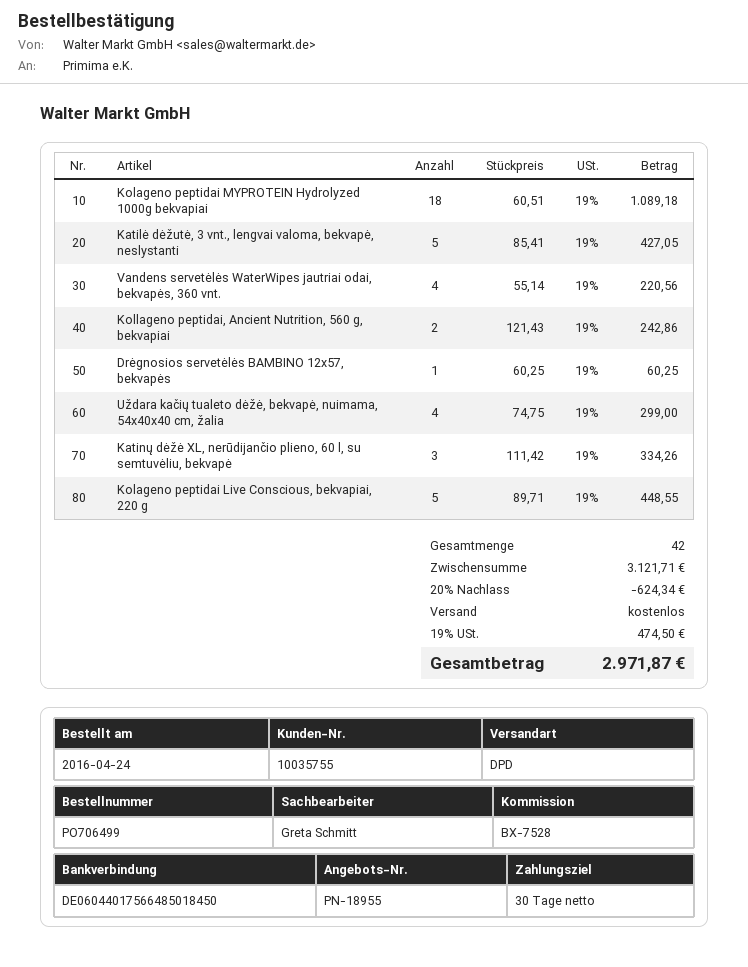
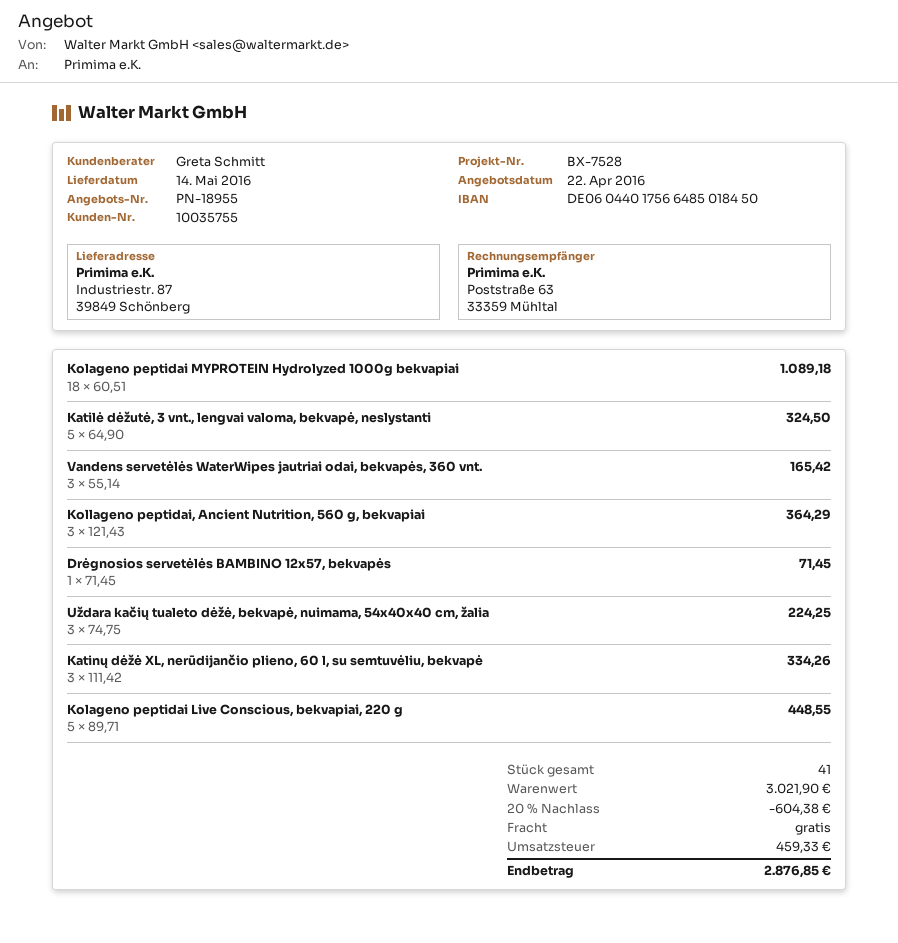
Katilė dėžutė, 3 vnt., lengvai valoma, bekvapė, neslystanti: 5 x 85.41 = 427.05 -> 5 x 64.90 = 324.50
Vandens servetėlės WaterWipes jautriai odai, bekvapės, 360 vnt.: 4 x 55.14 = 220.56 -> 3 x 55.14 = 165.42
Kollageno peptidai, Ancient Nutrition, 560 g, bekvapiai: 2 x 121.43 = 242.86 -> 3 x 121.43 = 364.29
Drėgnosios servetėlės BAMBINO 12x57, bekvapės: 1 x 60.25 = 60.25 -> 1 x 71.45 = 71.45
Uždara kačių tualeto dėžė, bekvapė, nuimama, 54x40x40 cm, žalia: 4 x 74.75 = 299.00 -> 3 x 74.75 = 224.25
total quantity: 42 -> 41
subtotal: 3121.71 -> 3021.90
discount: 20% = 624.34 -> 20% = 604.38
tax: 474.50 -> 459.33
total: 2971.87 -> 2876.85

